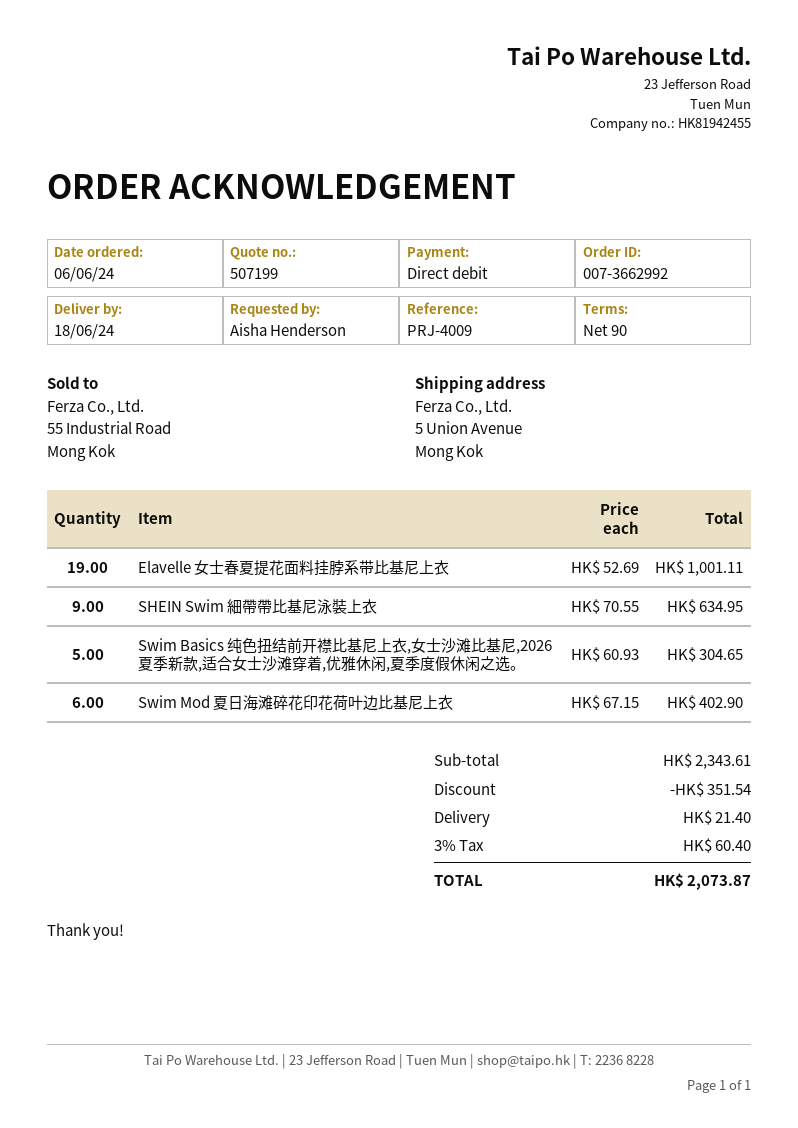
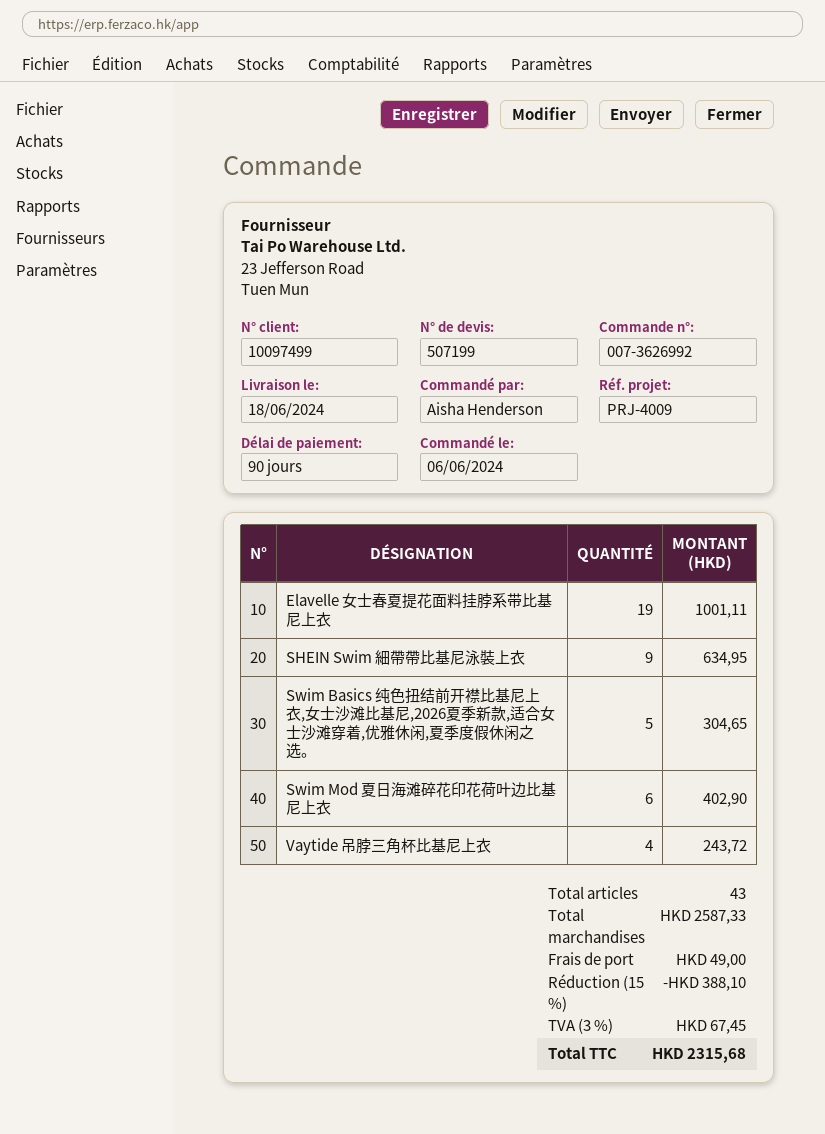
order number: 007-3662992 -> 007-3626992
Vaytide 吊脖三角杯比基尼上衣: none -> 4 for 243.72
subtotal: 2343.61 -> 2587.33
discount: 351.54 -> 388.10
shipping: 21.40 -> 49.00
tax: 3% = 60.40 -> 3% = 67.45
total: 2073.87 -> 2315.68

